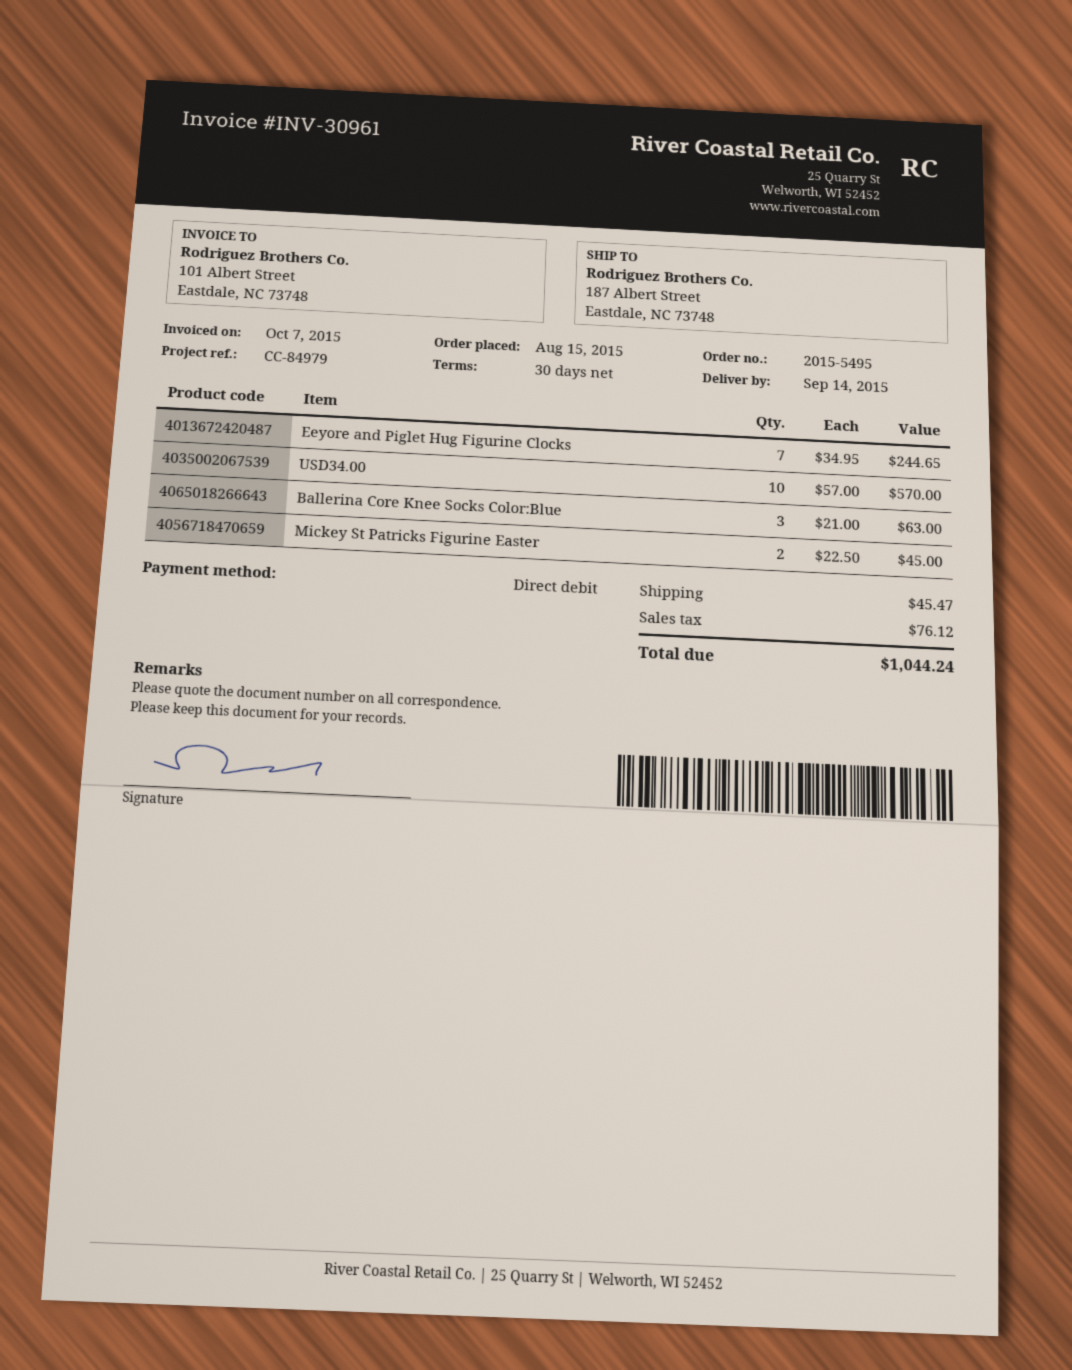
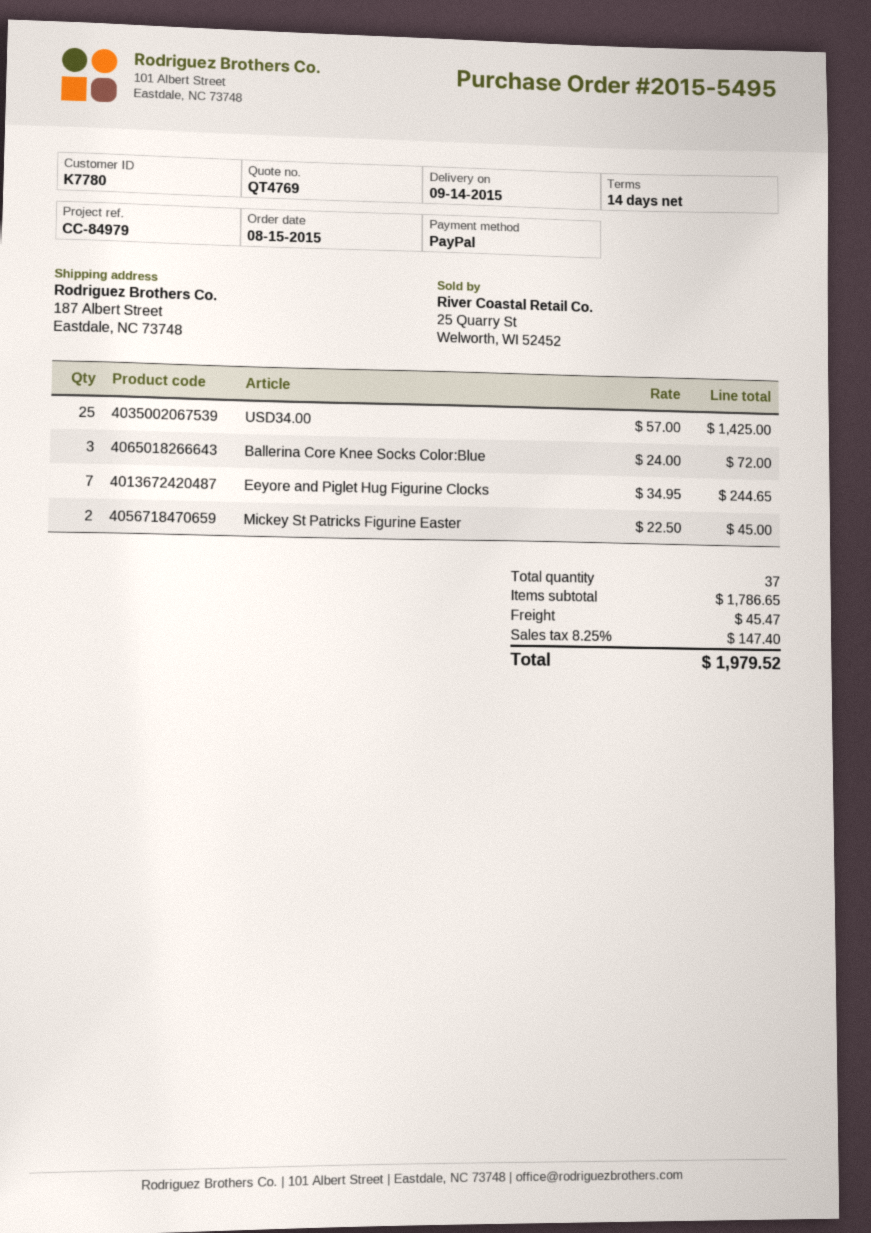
payment terms: 30 days -> 14 days
payment method: direct debit -> PayPal
USD34.00: 10 x 57.00 = 570.00 -> 25 x 57.00 = 1425.00
Ballerina Core Knee Socks Color:Blue: 3 x 21.00 = 63.00 -> 3 x 24.00 = 72.00
tax: 76.12 -> 147.40
total: 1044.24 -> 1979.52

